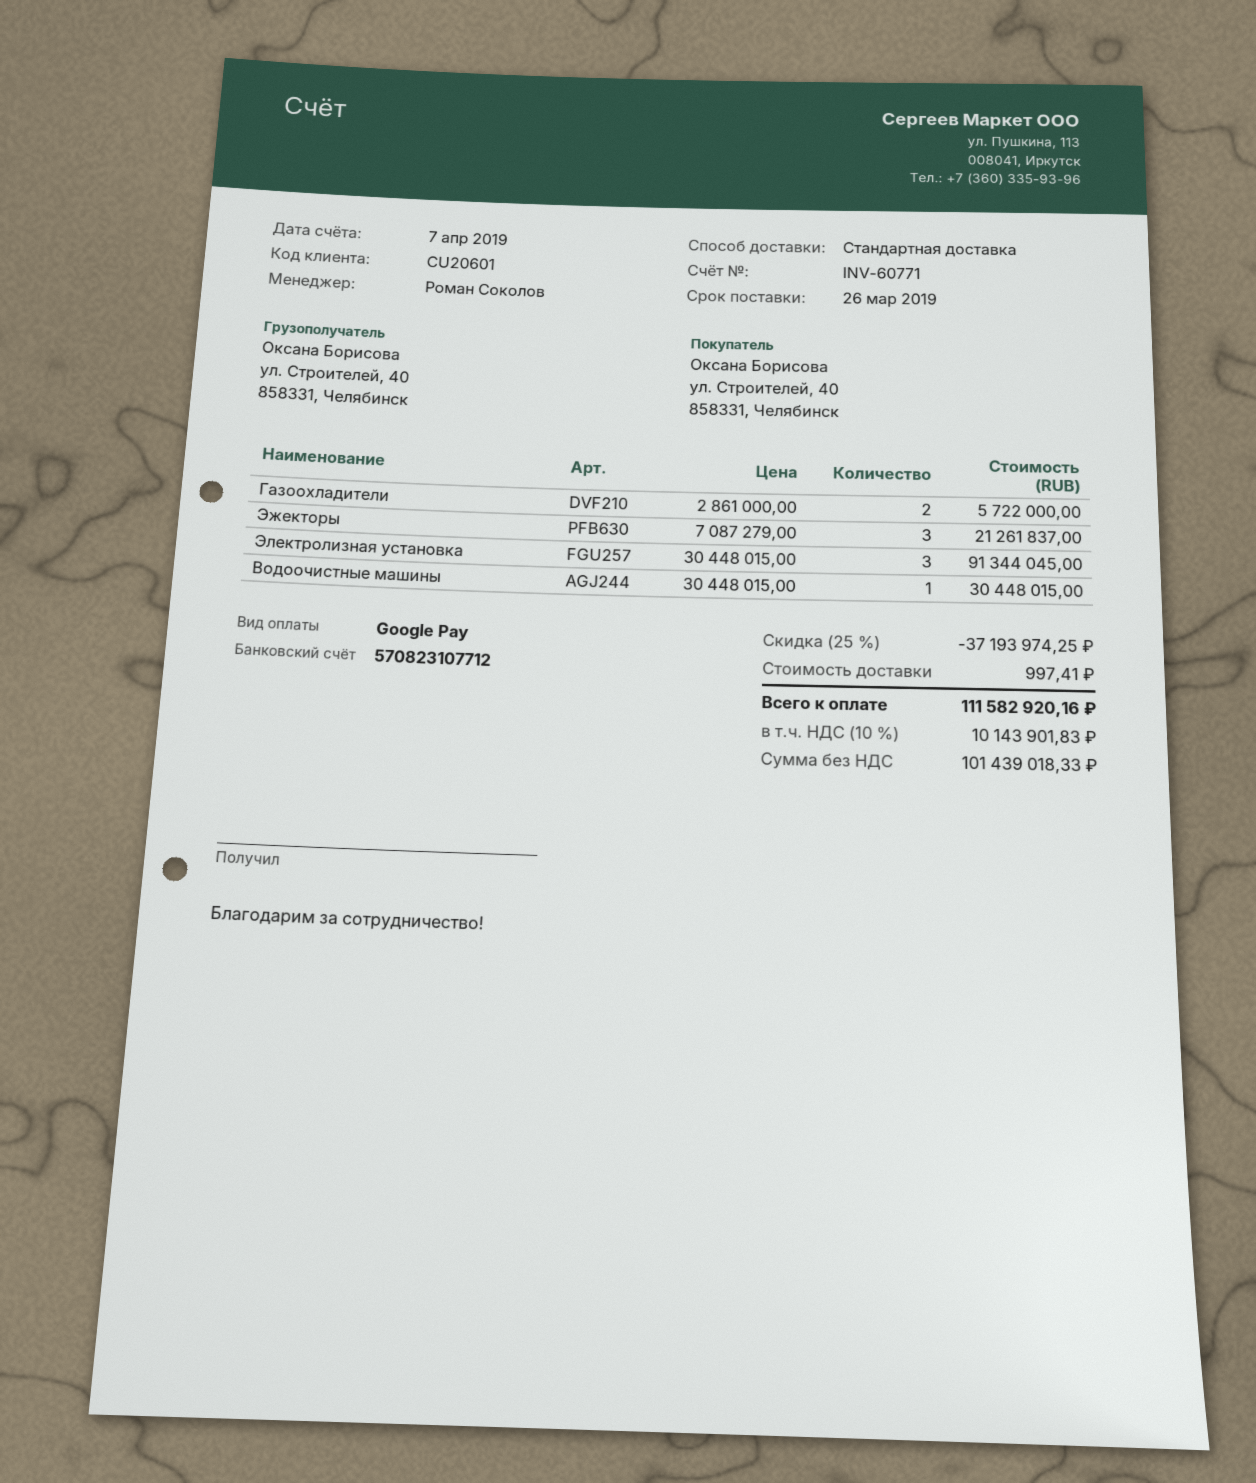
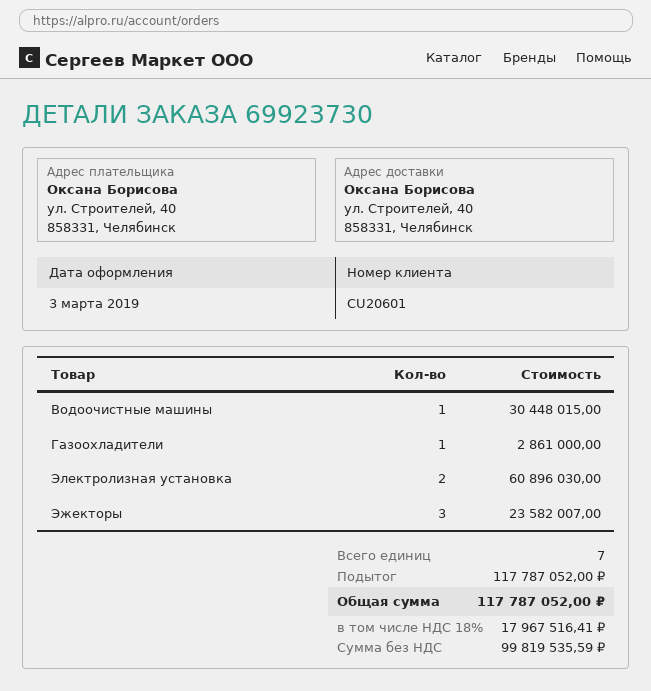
Газоохладители: 2 for 5722000.00 -> 1 for 2861000.00
Эжекторы: 3 for 21261837.00 -> 3 for 23582007.00
Электролизная установка: 3 for 91344045.00 -> 2 for 60896030.00
discount: 25% = 37193974.25 -> none
shipping: 997.41 -> none
net: 101439018.33 -> 99819535.59
tax: 10% = 10143901.83 -> 18% = 17967516.41
total: 111582920.16 -> 117787052.00

